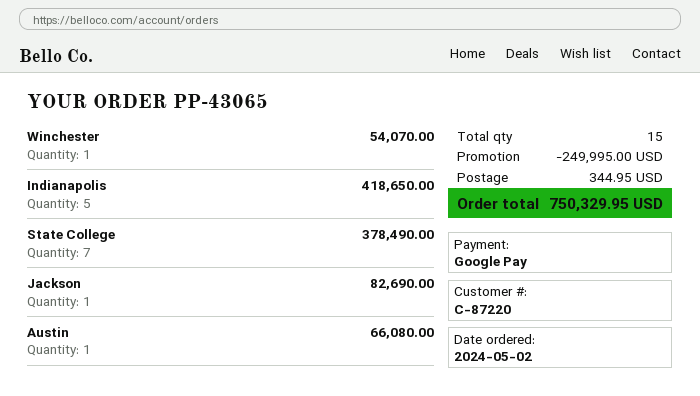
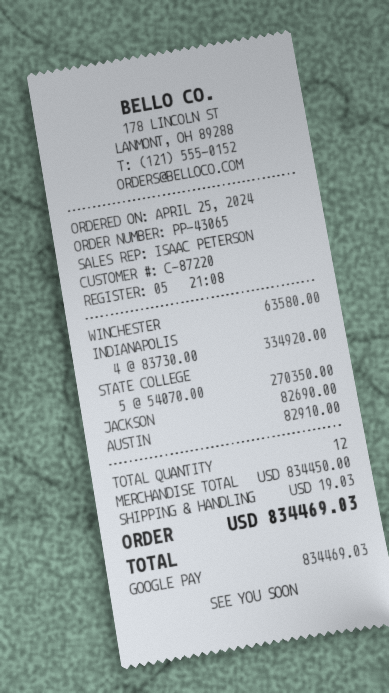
order date: 2024-05-02 -> 2024-04-25
Winchester: 1 for 54070.00 -> 1 for 63580.00
Indianapolis: 5 for 418650.00 -> 4 for 334920.00
State College: 7 for 378490.00 -> 5 for 270350.00
Austin: 1 for 66080.00 -> 1 for 82910.00
total quantity: 15 -> 12
discount: 249995.00 -> none
shipping: 344.95 -> 19.03
total: 750329.95 -> 834469.03

